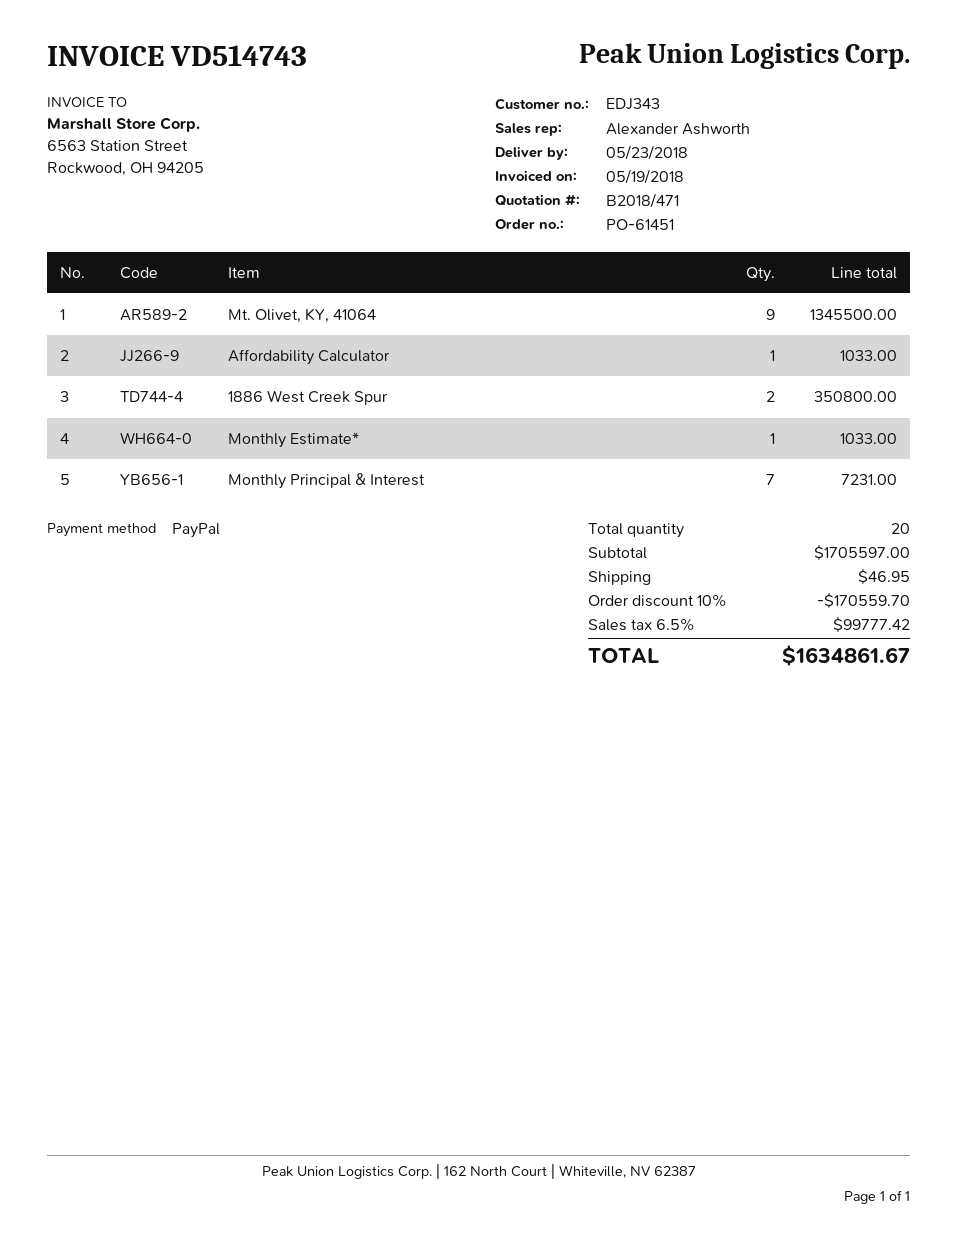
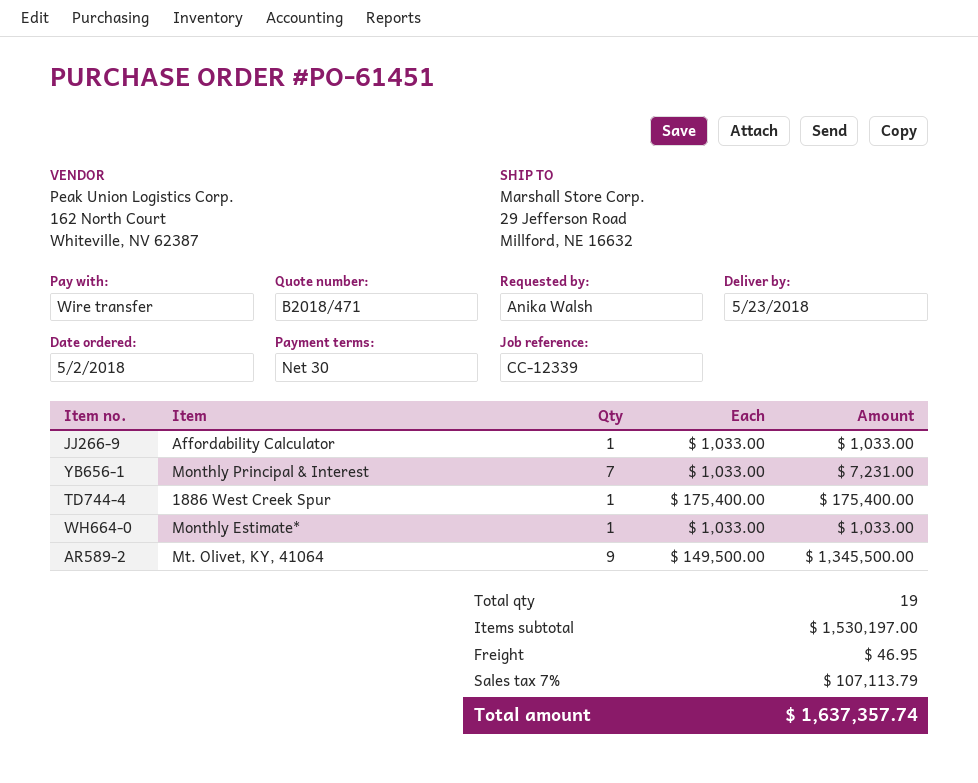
payment method: PayPal -> bank transfer
1886 West Creek Spur: 2 for 350800.00 -> 1 for 175400.00
total quantity: 20 -> 19
subtotal: 1705597.00 -> 1530197.00
discount: 10% = 170559.70 -> none
tax: 6.5% = 99777.42 -> 7% = 107113.79
total: 1634861.67 -> 1637357.74

